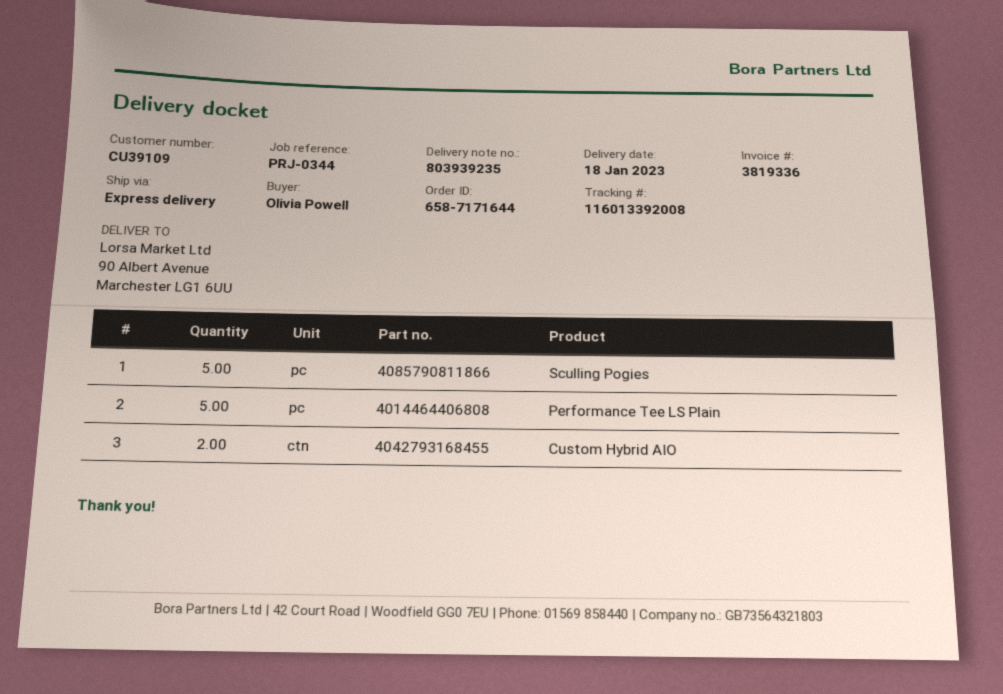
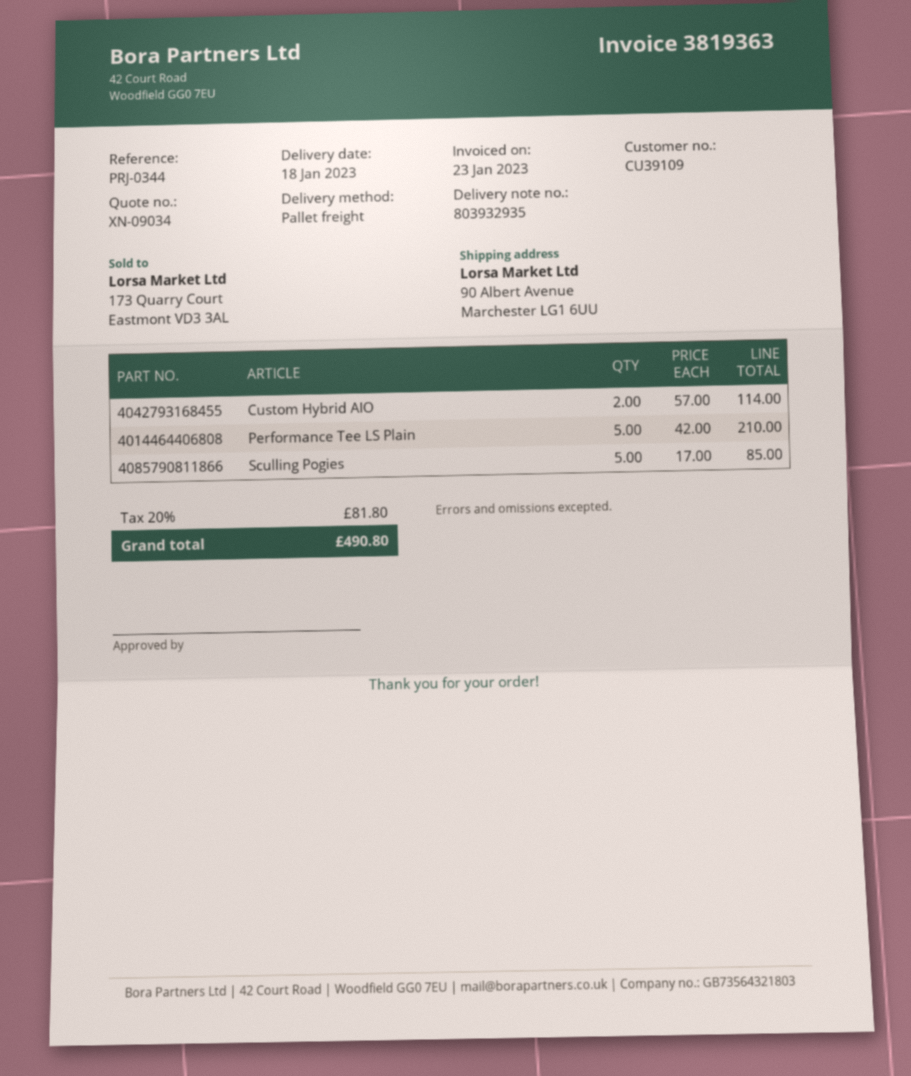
delivery note number: 803939235 -> 803932935
invoice number: 3819336 -> 3819363
shipping method: express -> pallet freight

